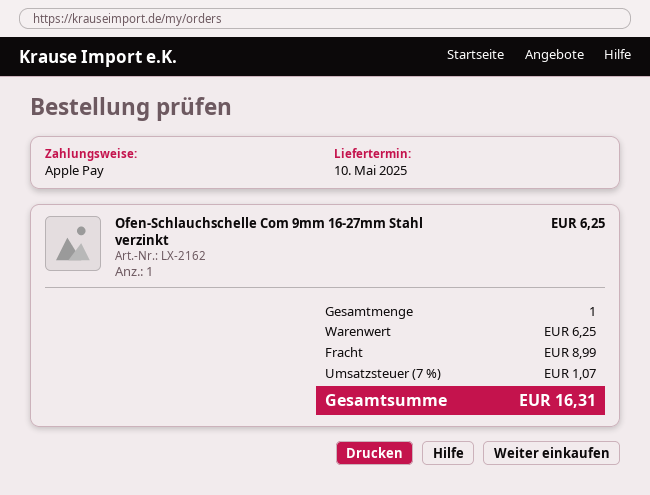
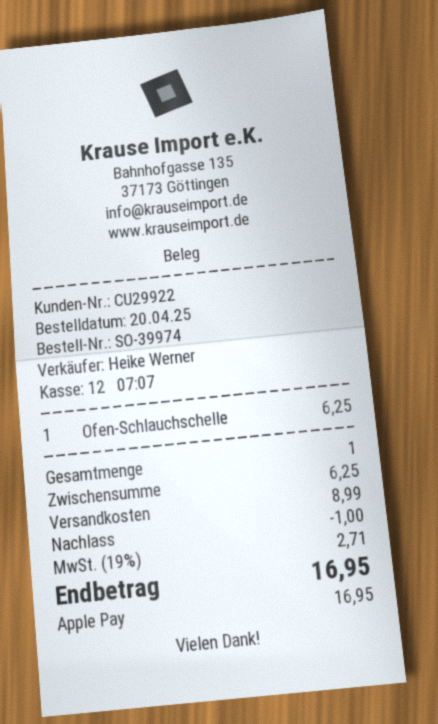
discount: none -> 1.00
tax: 7% = 1.07 -> 19% = 2.71
total: 16.31 -> 16.95

